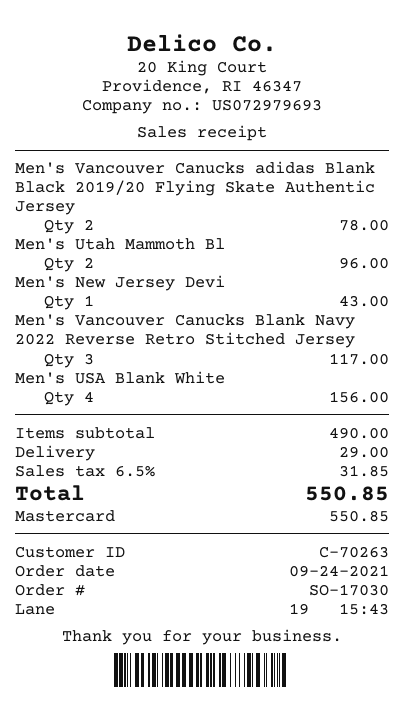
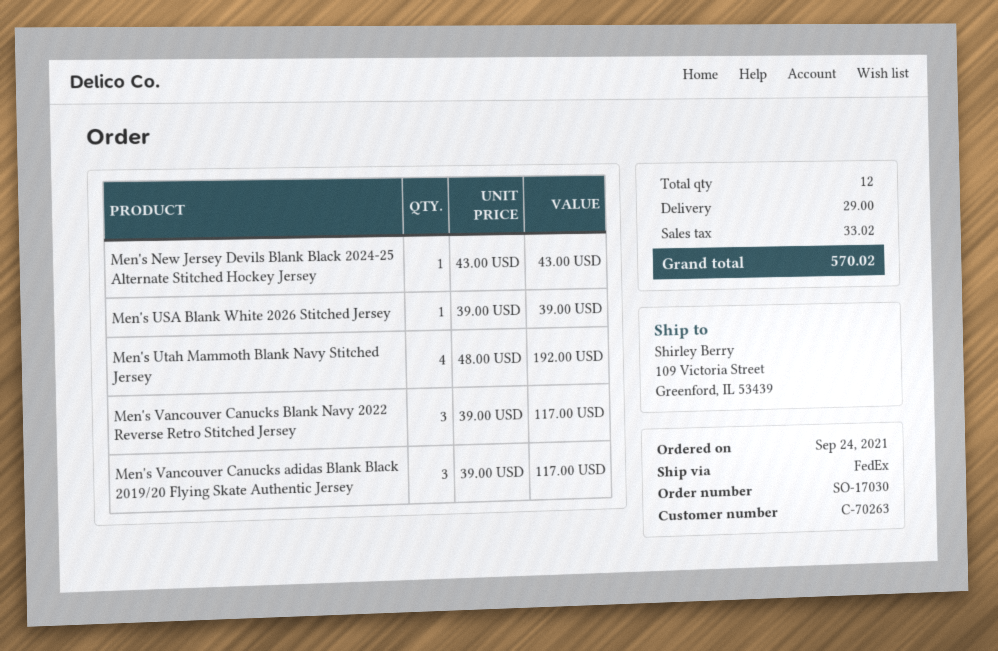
Men's Vancouver Canucks adidas Blank Black 2019/20 Flying Skate Authentic Jersey: 2 for 78.00 -> 3 for 117.00
Men's Utah Mammoth Bl: 2 for 96.00 -> 4 for 192.00
Men's USA Blank White: 4 for 156.00 -> 1 for 39.00
tax: 31.85 -> 33.02
total: 550.85 -> 570.02

